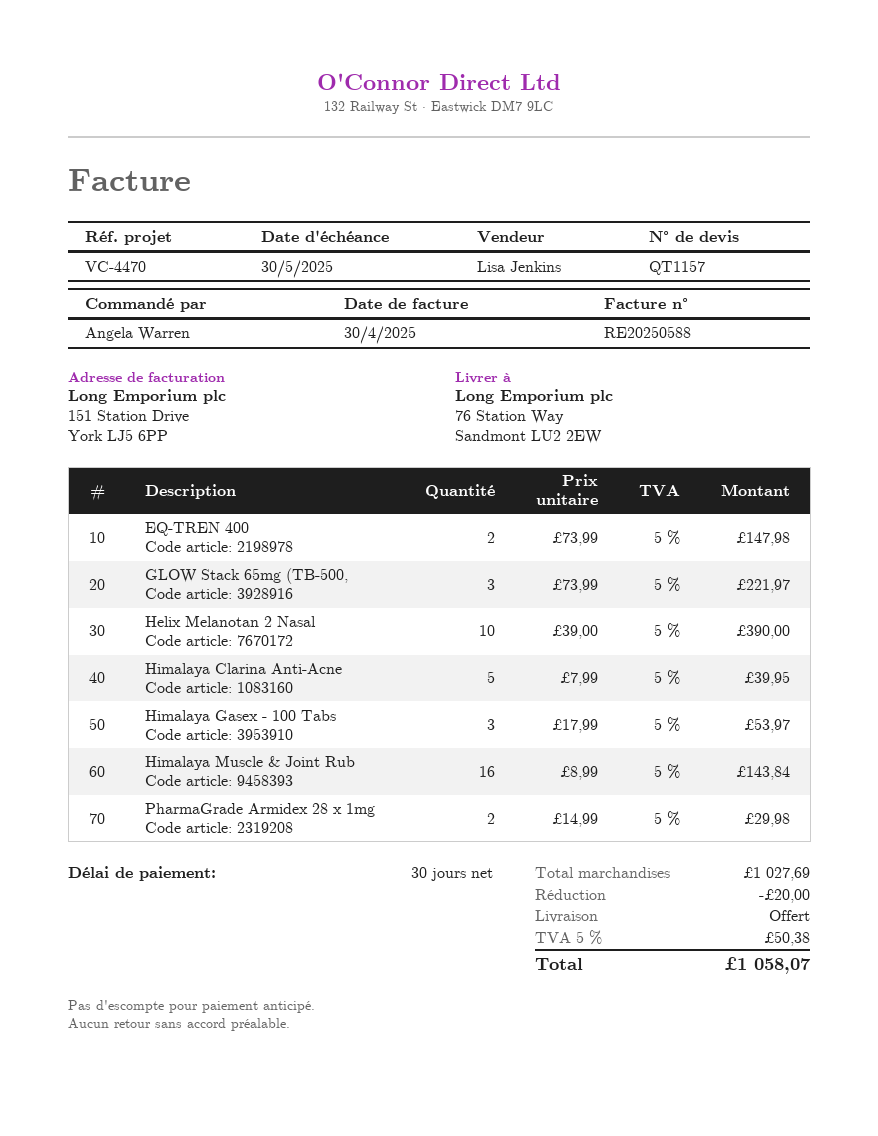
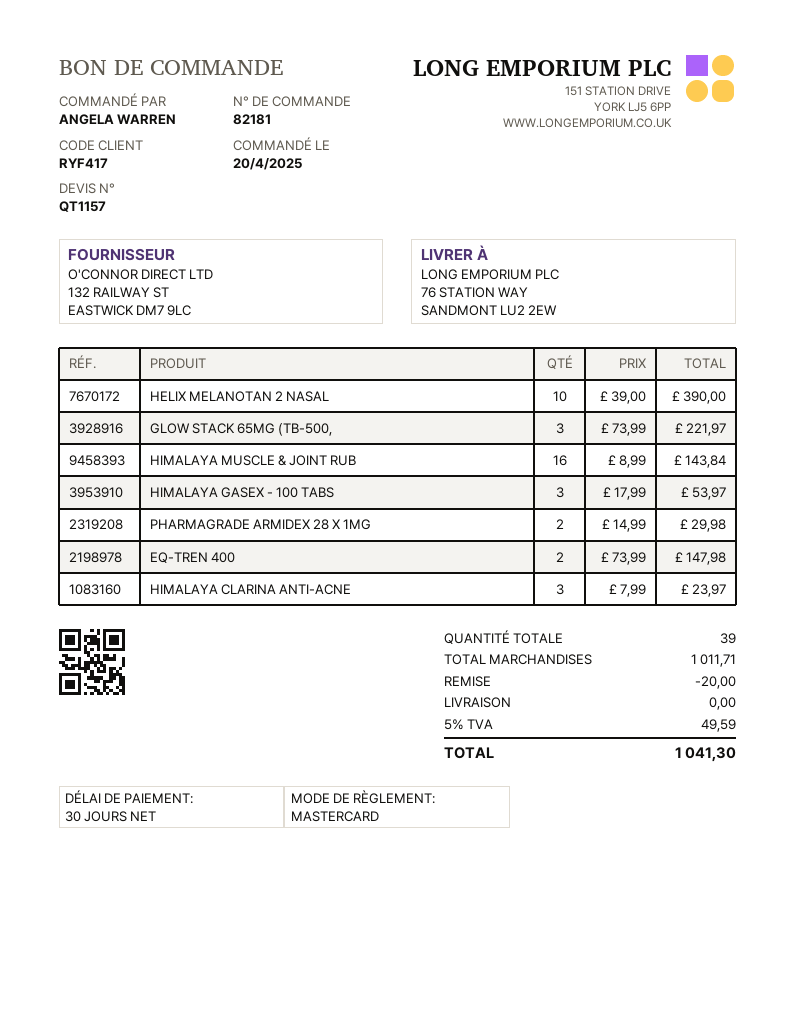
Himalaya Clarina Anti-Acne: 5 x 7.99 = 39.95 -> 3 x 7.99 = 23.97
subtotal: 1027.69 -> 1011.71
tax: 5% = 50.38 -> 5% = 49.59
total: 1058.07 -> 1041.30

